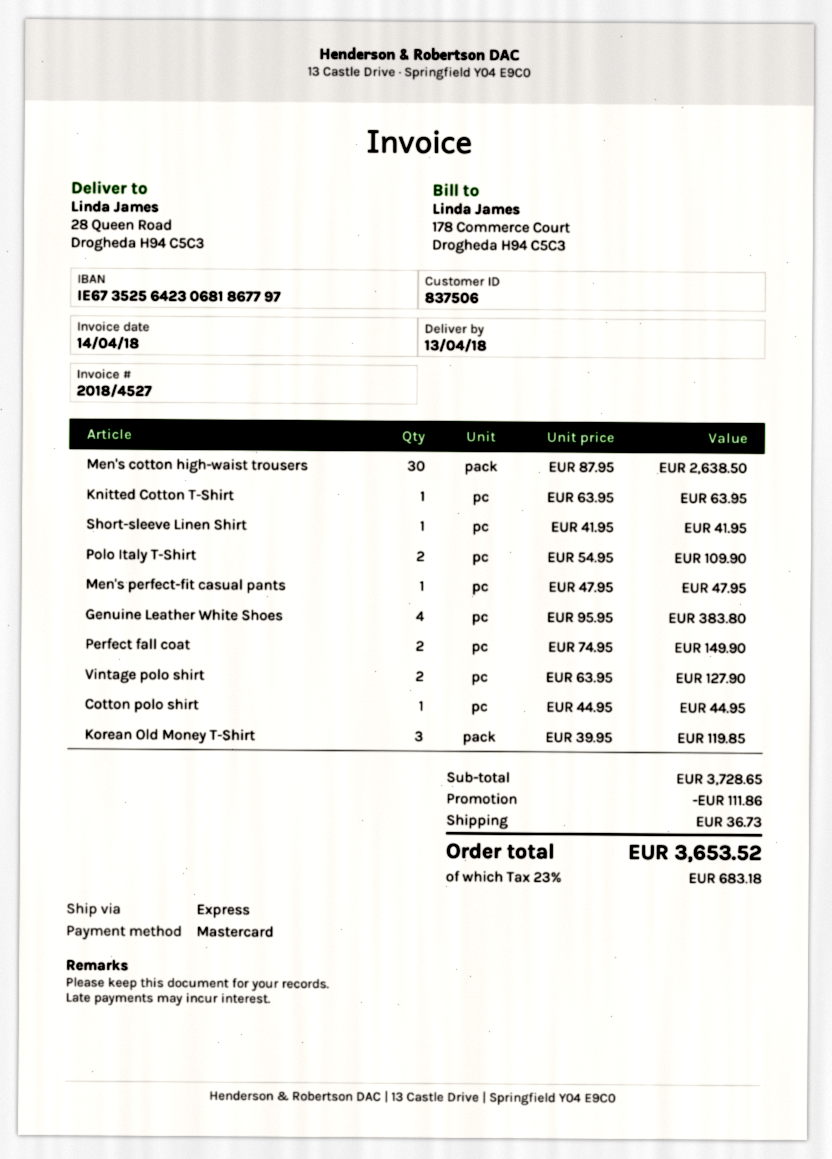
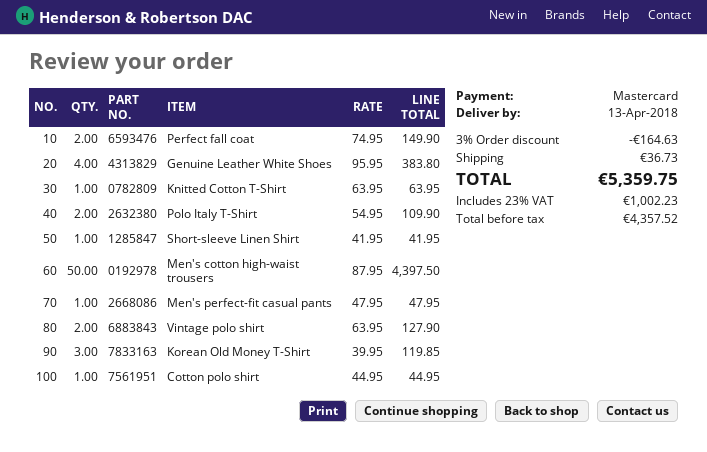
Men's cotton high-waist trousers: 30 x 87.95 = 2638.50 -> 50 x 87.95 = 4397.50
discount: 111.86 -> 164.63
tax: 23% = 683.18 -> 23% = 1002.23
total: 3653.52 -> 5359.75

